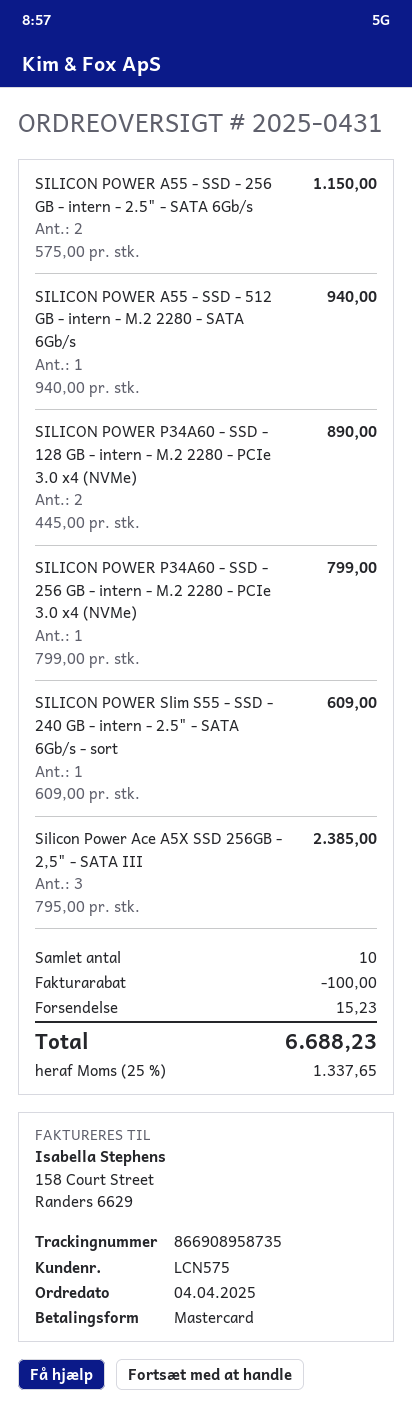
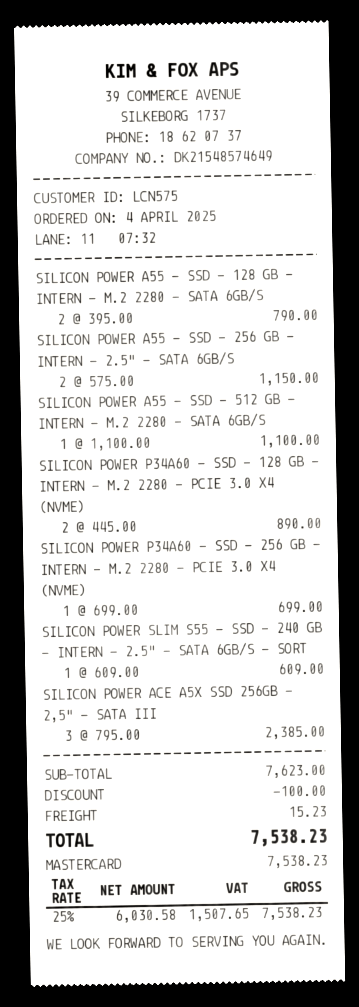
SILICON POWER A55 - SSD - 512 GB - intern - M.2 2280 - SATA 6Gb/s: 1 x 940.00 = 940.00 -> 1 x 1100.00 = 1100.00
SILICON POWER P34A60 - SSD - 256 GB - intern - M.2 2280 - PCIe 3.0 x4 (NVMe): 1 x 799.00 = 799.00 -> 1 x 699.00 = 699.00
SILICON POWER A55 - SSD - 128 GB - INTERN - M.2 2280 - SATA 6GB/S: none -> 2 x 395.00 = 790.00
tax: 25% = 1337.65 -> 25% = 1507.65
total: 6688.23 -> 7538.23

